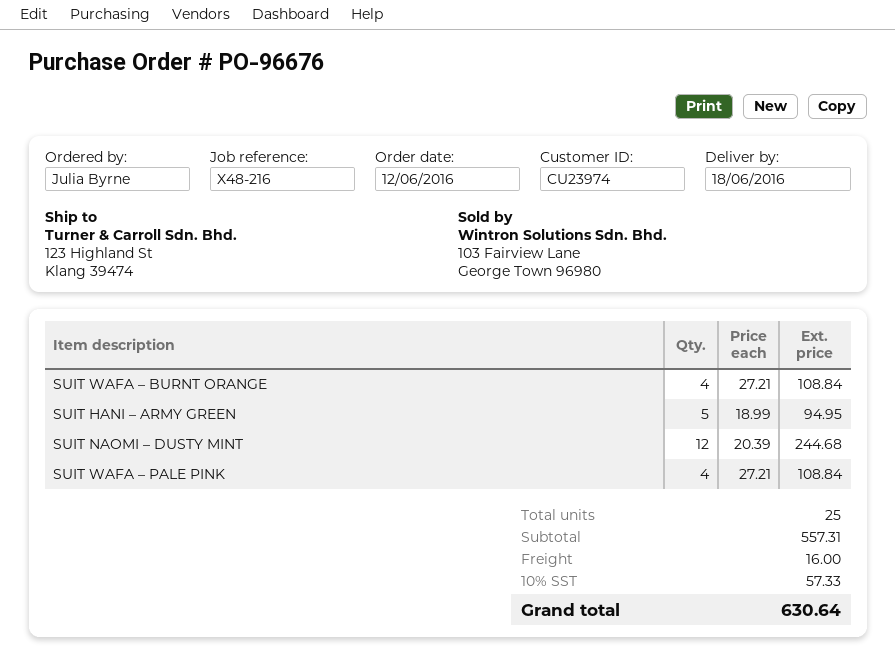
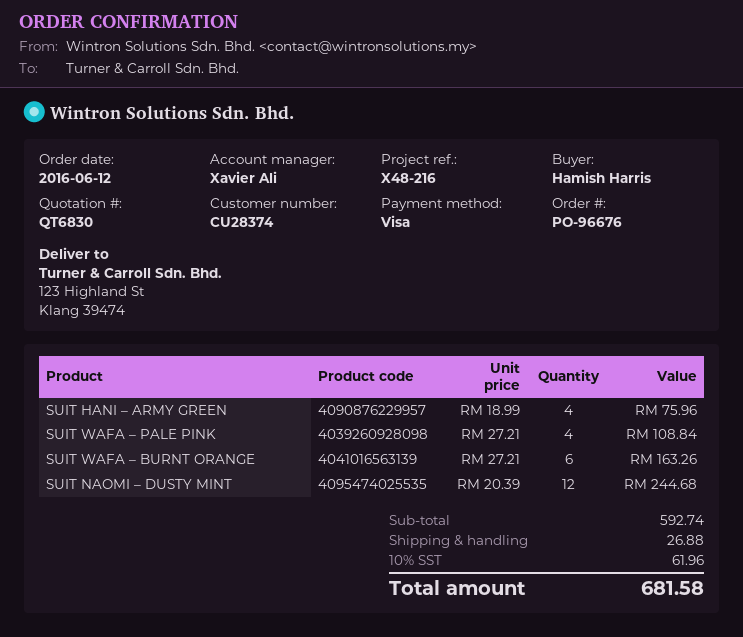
customer number: CU23974 -> CU28374
ordered by: Julia Byrne -> Hamish Harris
SUIT WAFA – BURNT ORANGE: 4 x 27.21 = 108.84 -> 6 x 27.21 = 163.26
SUIT HANI – ARMY GREEN: 5 x 18.99 = 94.95 -> 4 x 18.99 = 75.96
subtotal: 557.31 -> 592.74
shipping: 16.00 -> 26.88
tax: 10% = 57.33 -> 10% = 61.96
total: 630.64 -> 681.58

